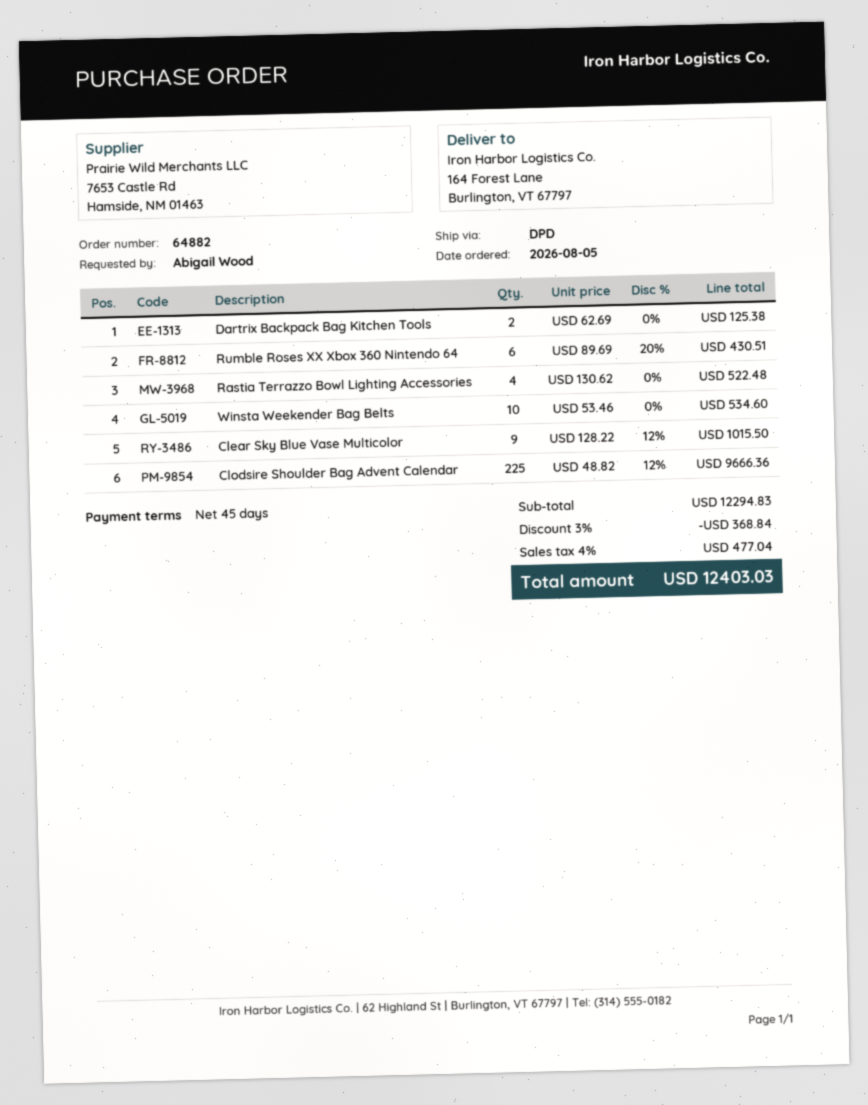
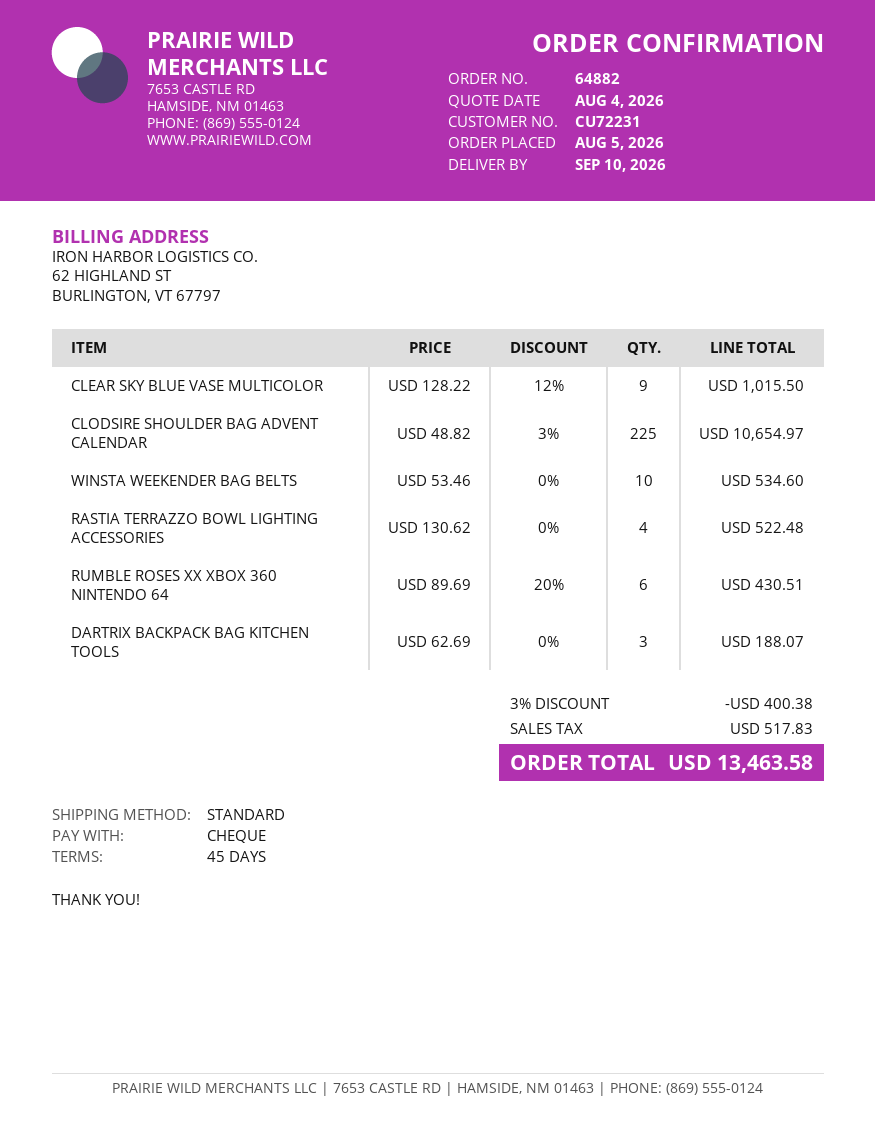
shipping method: DPD -> standard
Dartrix Backpack Bag Kitchen Tools: 2 x 62.69 = 125.38 -> 3 x 62.69 = 188.07
Clodsire Shoulder Bag Advent Calendar: 225 x 48.82 - 12% = 9666.36 -> 225 x 48.82 - 3% = 10654.97
discount: 3% = 368.84 -> 3% = 400.38
tax: 477.04 -> 517.83
total: 12403.03 -> 13463.58

